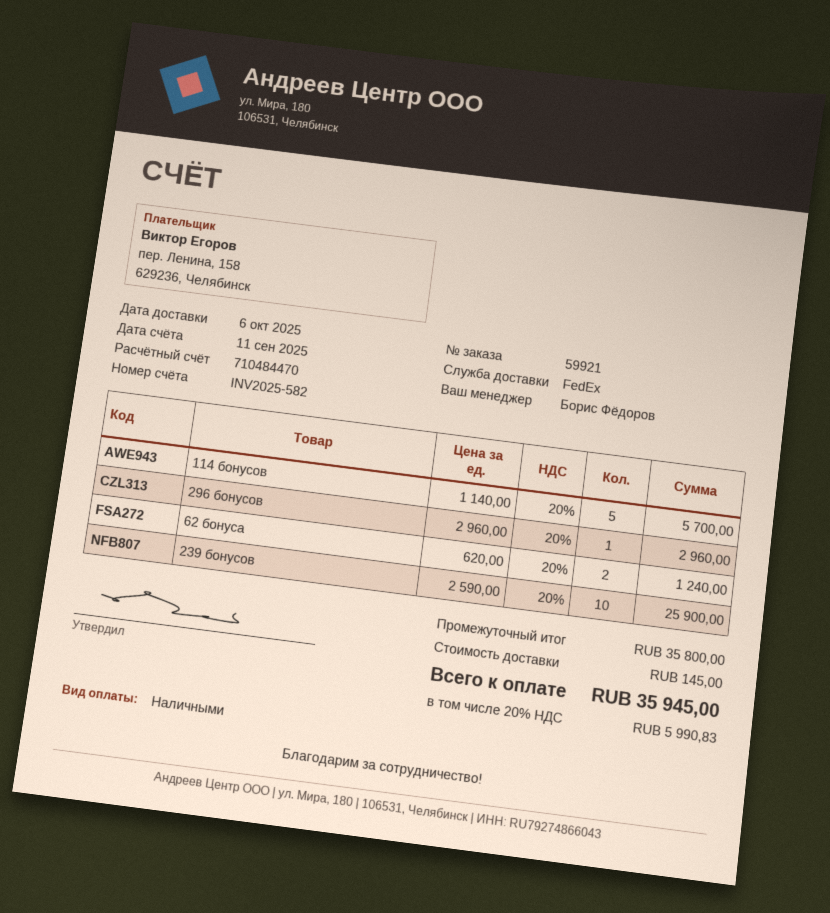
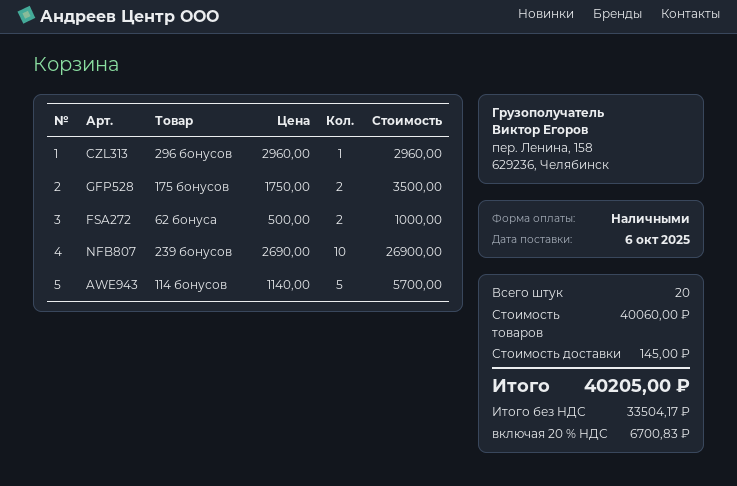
62 бонуса: 2 x 620.00 = 1240.00 -> 2 x 500.00 = 1000.00
239 бонусов: 10 x 2590.00 = 25900.00 -> 10 x 2690.00 = 26900.00
175 бонусов: none -> 2 x 1750.00 = 3500.00
subtotal: 35800.00 -> 40060.00
tax: 20% = 5990.83 -> 20% = 6700.83
total: 35945.00 -> 40205.00

